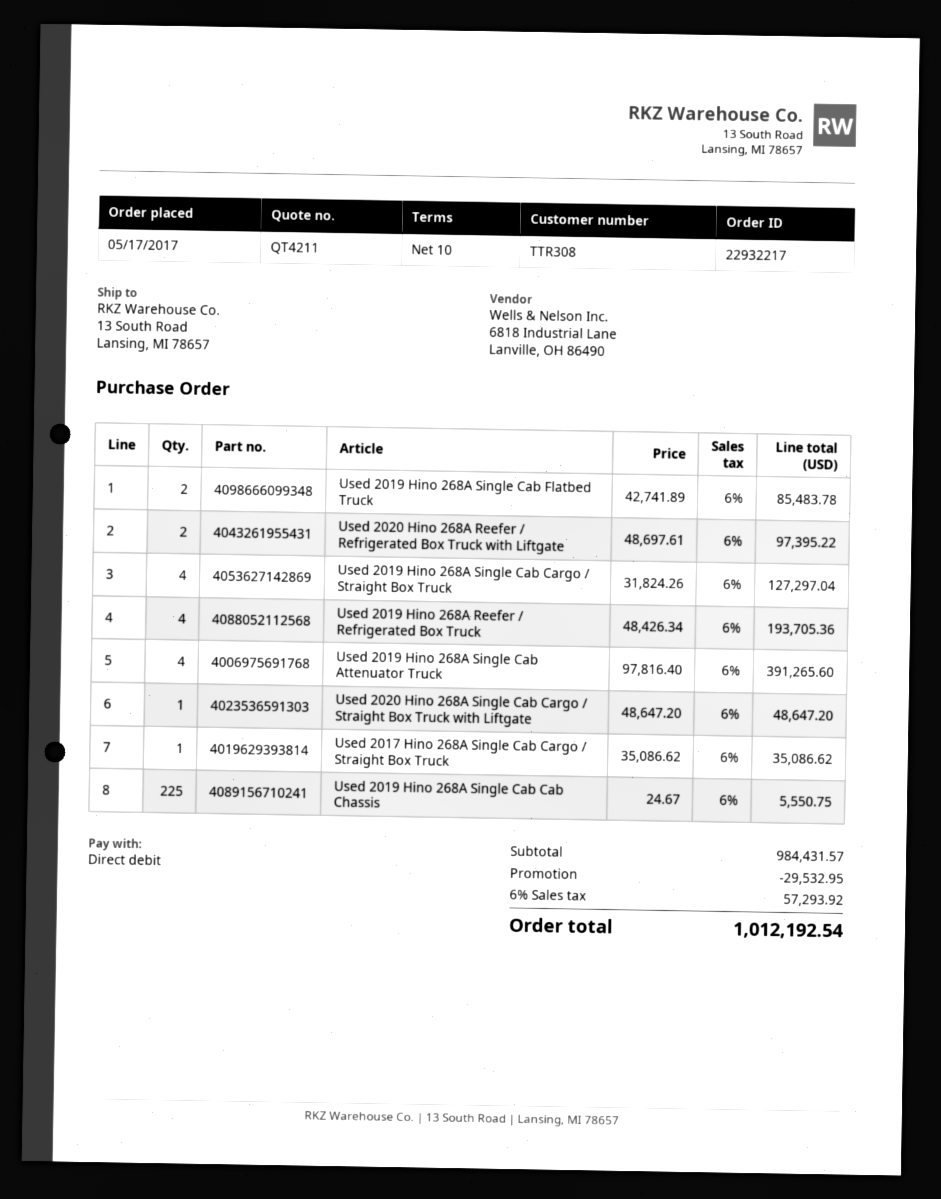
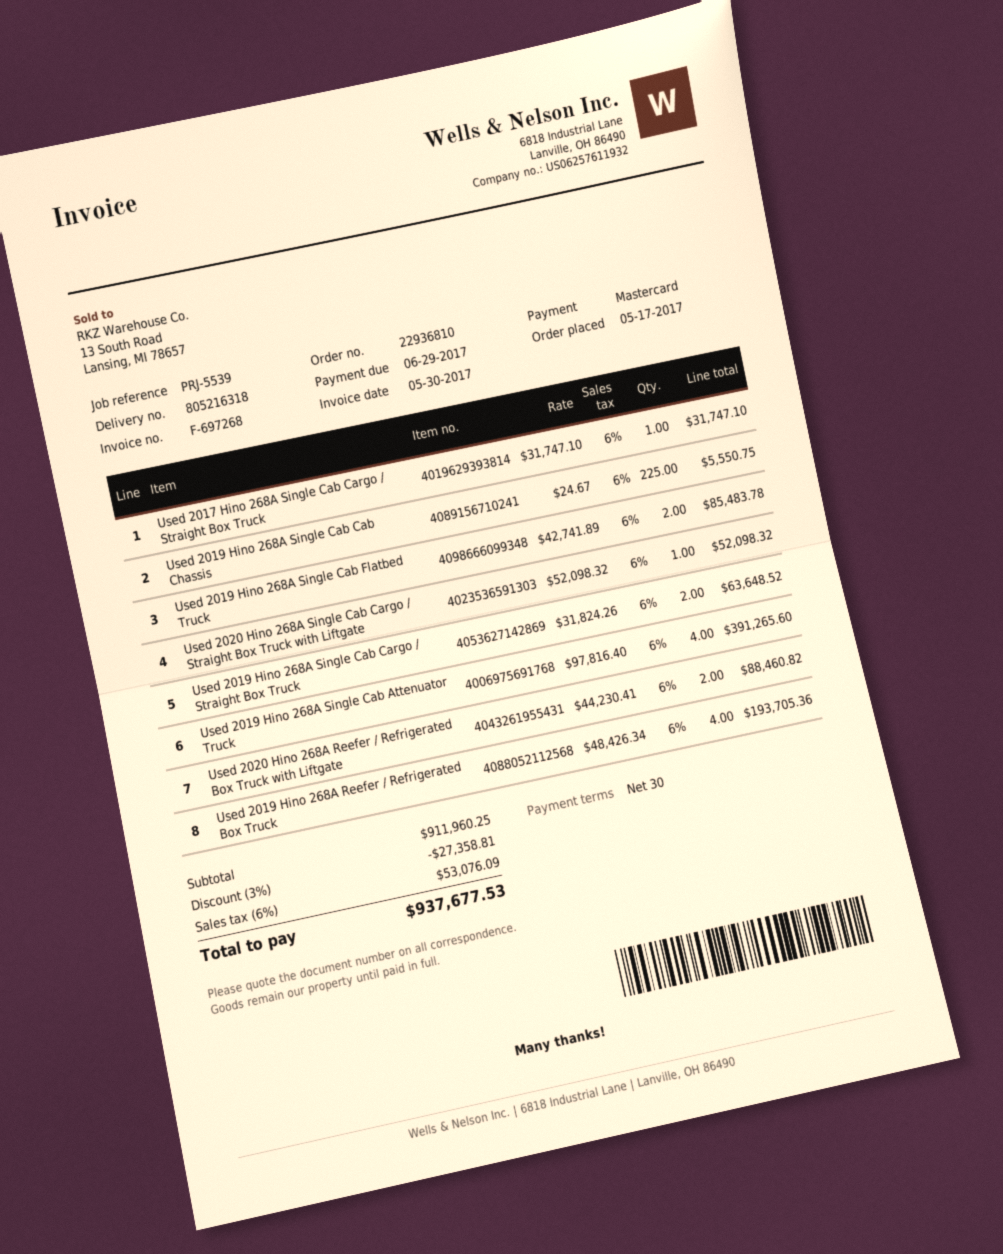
order number: 22932217 -> 22936810
payment terms: 10 days -> 30 days
payment method: direct debit -> Mastercard
Used 2020 Hino 268A Reefer / Refrigerated Box Truck with Liftgate: 2 x 48697.61 = 97395.22 -> 2 x 44230.41 = 88460.82
Used 2019 Hino 268A Single Cab Cargo / Straight Box Truck: 4 x 31824.26 = 127297.04 -> 2 x 31824.26 = 63648.52
Used 2020 Hino 268A Single Cab Cargo / Straight Box Truck with Liftgate: 1 x 48647.20 = 48647.20 -> 1 x 52098.32 = 52098.32
Used 2017 Hino 268A Single Cab Cargo / Straight Box Truck: 1 x 35086.62 = 35086.62 -> 1 x 31747.10 = 31747.10
subtotal: 984431.57 -> 911960.25
discount: 29532.95 -> 27358.81
tax: 6% = 57293.92 -> 6% = 53076.09
total: 1012192.54 -> 937677.53

